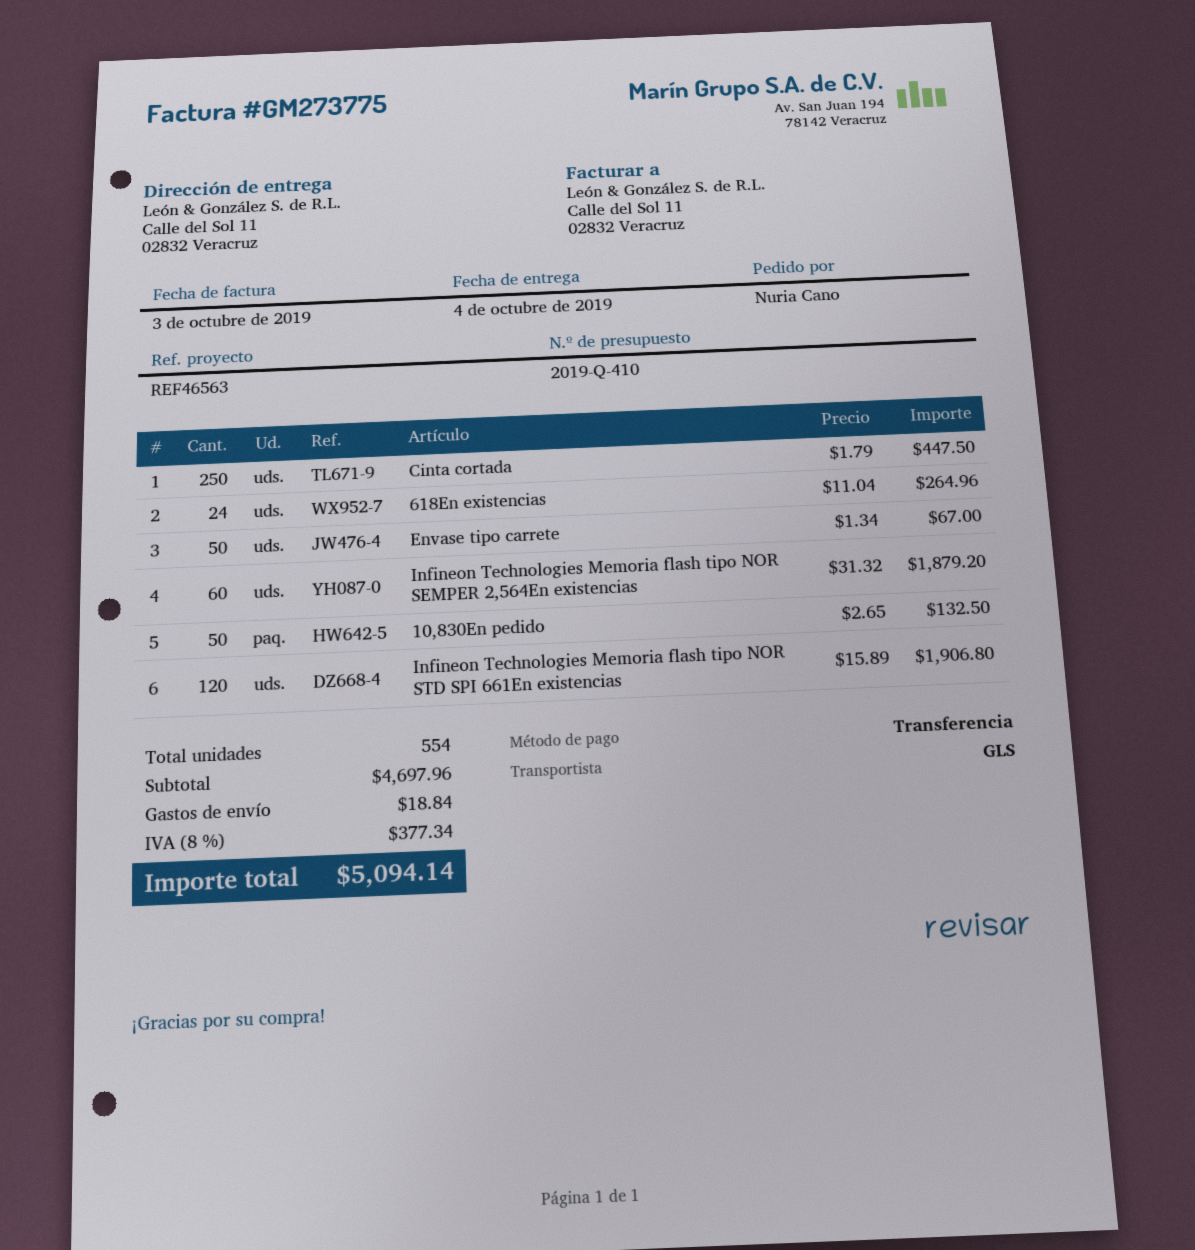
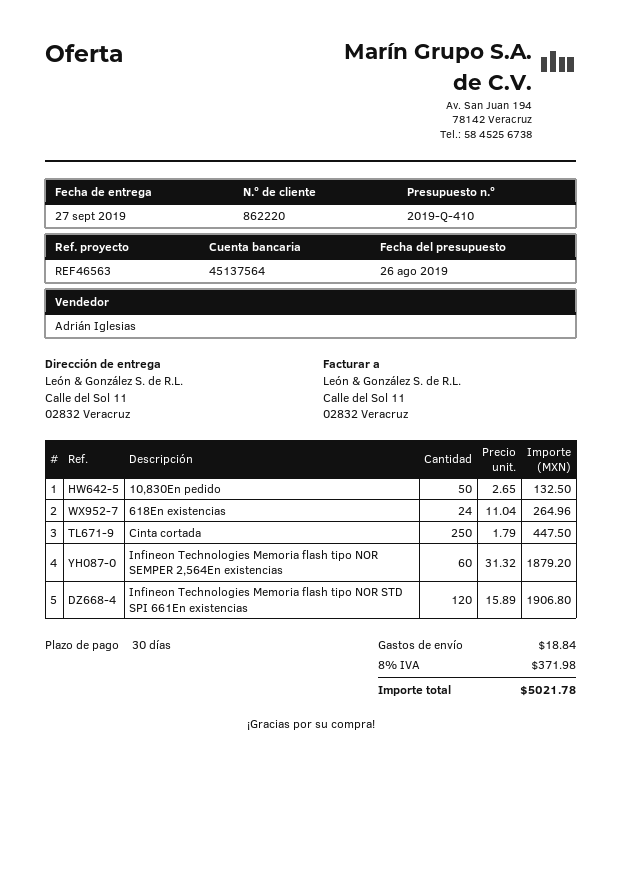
delivery date: 2019-10-04 -> 2019-09-27
Envase tipo carrete: 50 x 1.34 = 67.00 -> none
tax: 8% = 377.34 -> 8% = 371.98
total: 5094.14 -> 5021.78

